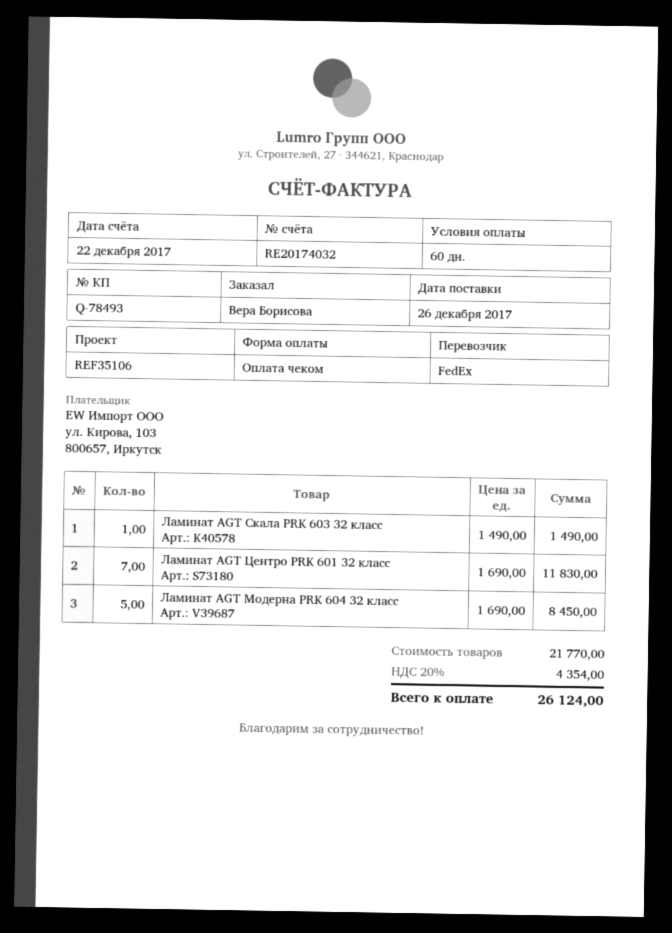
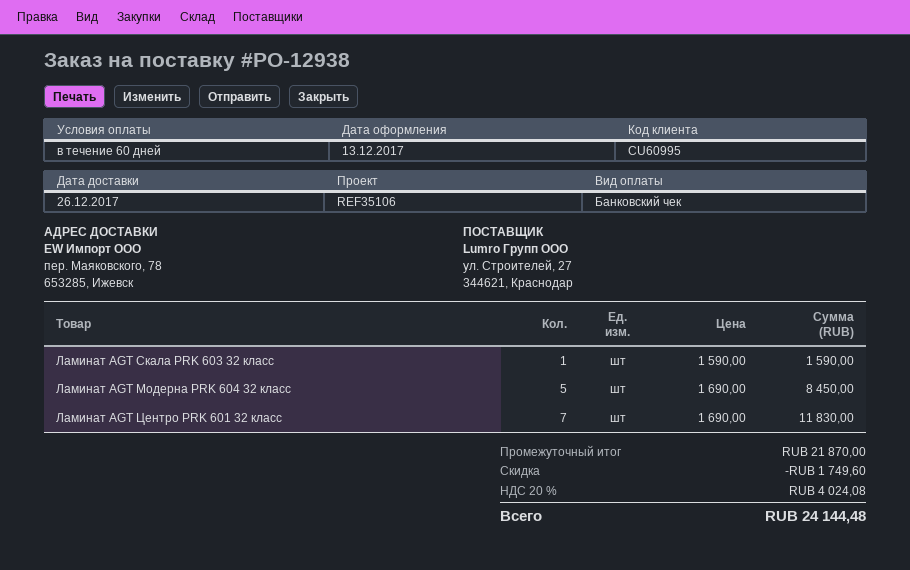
Ламинат AGT Скала PRK 603 32 класс: 1 x 1490.00 = 1490.00 -> 1 x 1590.00 = 1590.00
subtotal: 21770.00 -> 21870.00
discount: none -> 1749.60
tax: 20% = 4354.00 -> 20% = 4024.08
total: 26124.00 -> 24144.48

